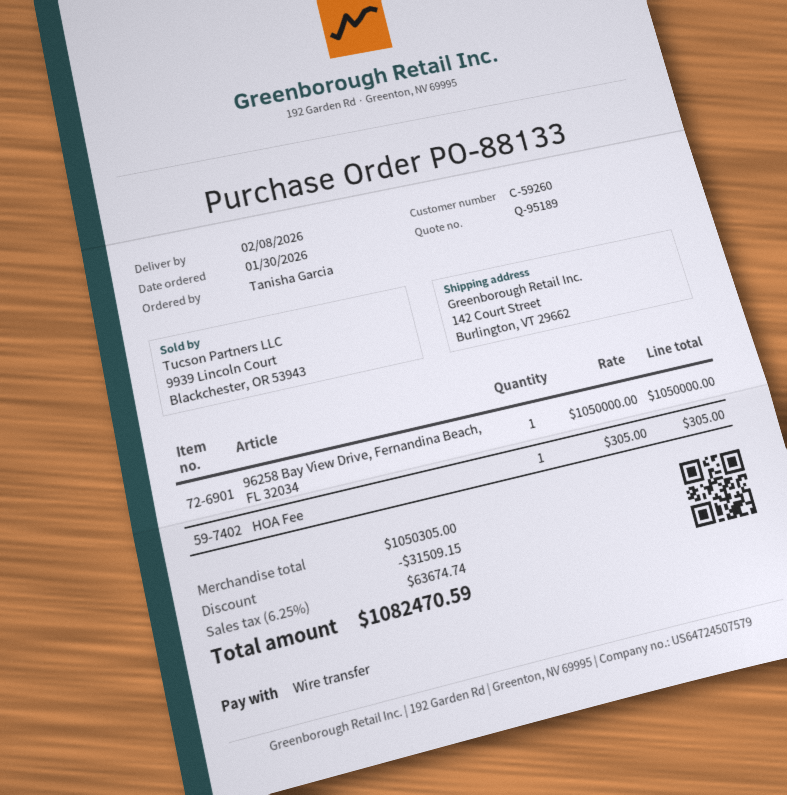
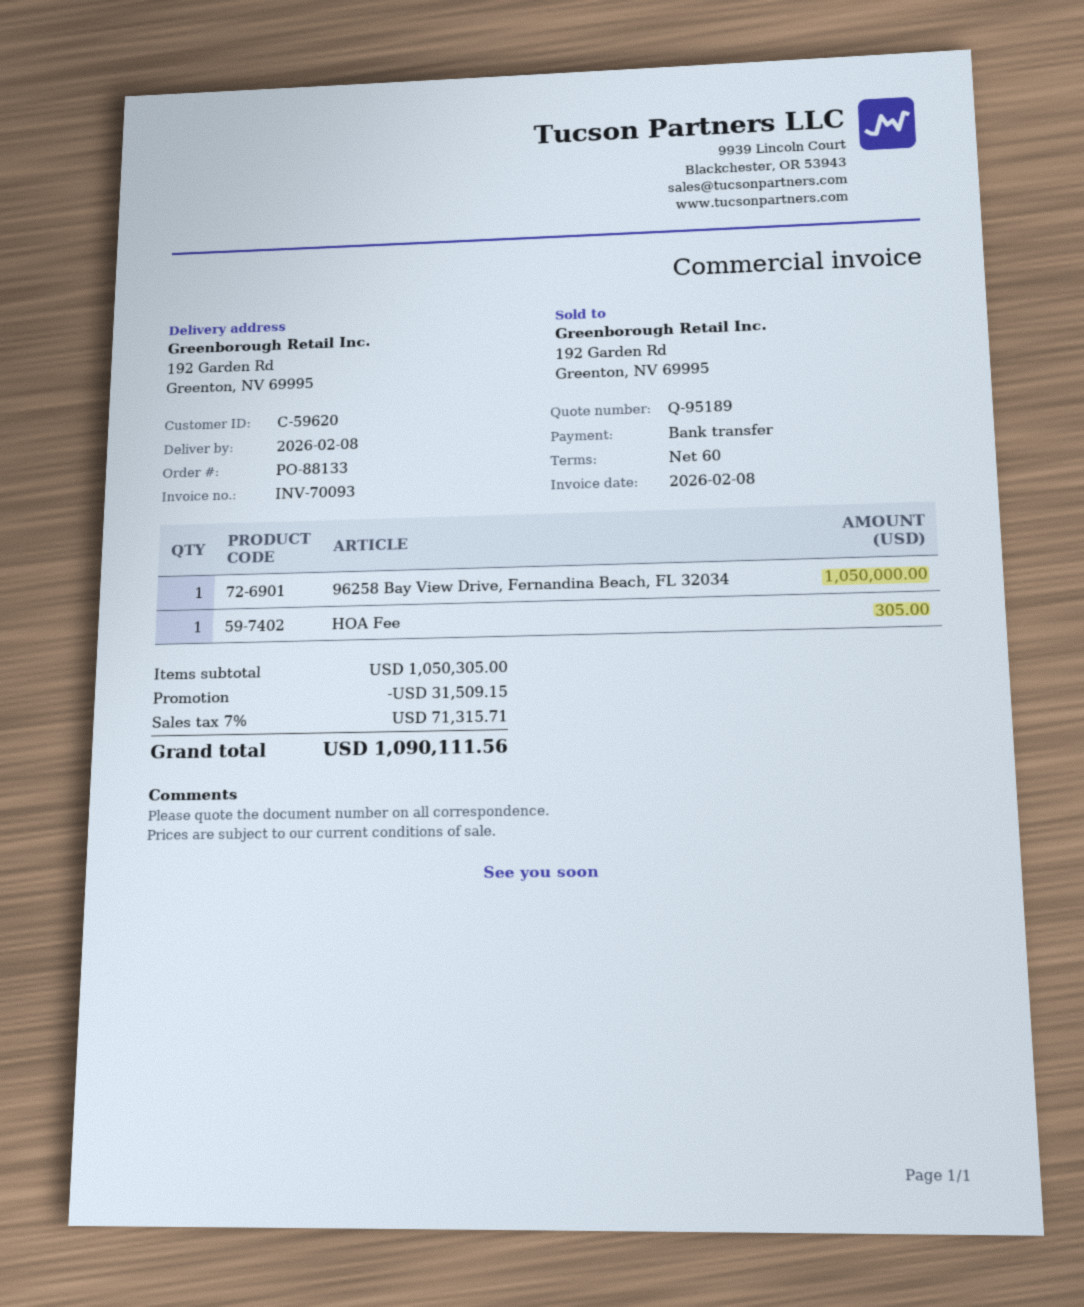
customer number: C-59260 -> C-59620
ship to: 142 Court Street, Burlington, VT 29662 -> 192 Garden Rd, Greenton, NV 69995
tax: 6.25% = 63674.74 -> 7% = 71315.71
total: 1082470.59 -> 1090111.56

